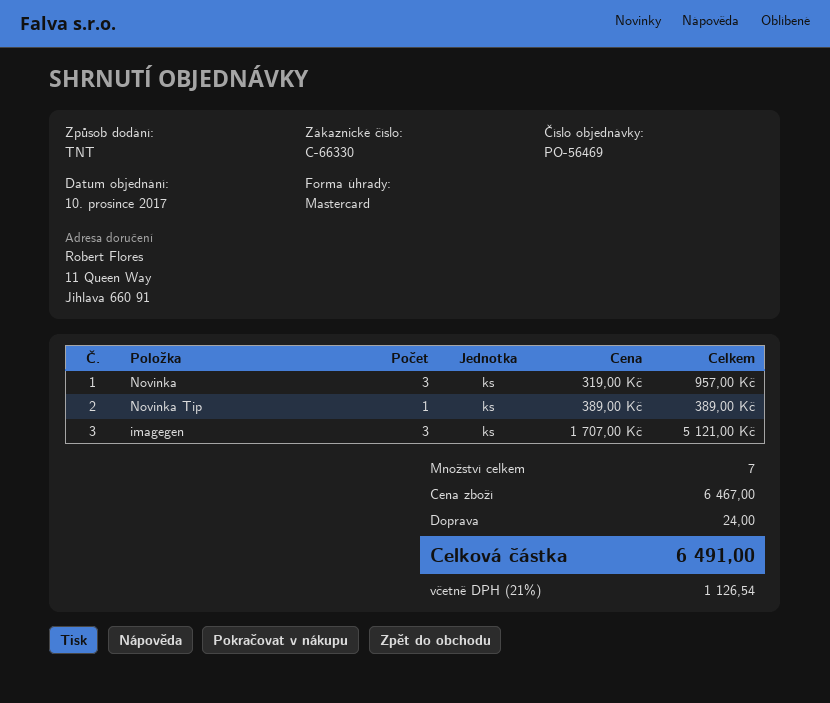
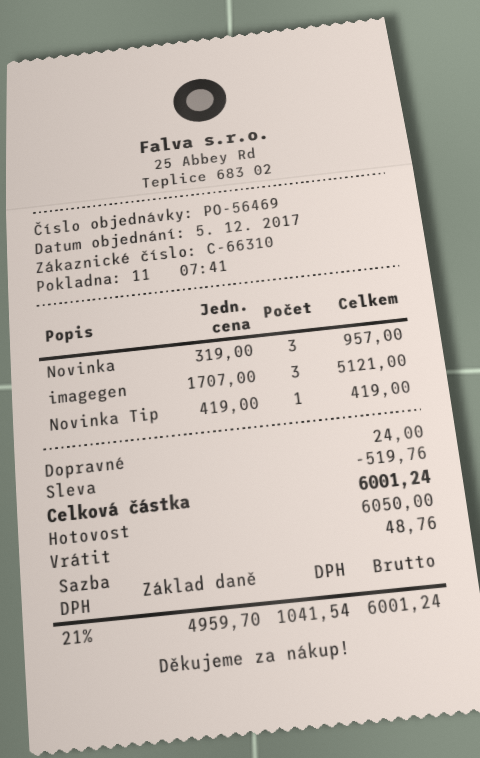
order date: 2017-12-10 -> 2017-12-05
customer number: C-66330 -> C-66310
payment method: Mastercard -> cash
Novinka Tip: 1 x 389.00 = 389.00 -> 1 x 419.00 = 419.00
discount: none -> 519.76
tax: 21% = 1126.54 -> 21% = 1041.54
total: 6491.00 -> 6001.24

